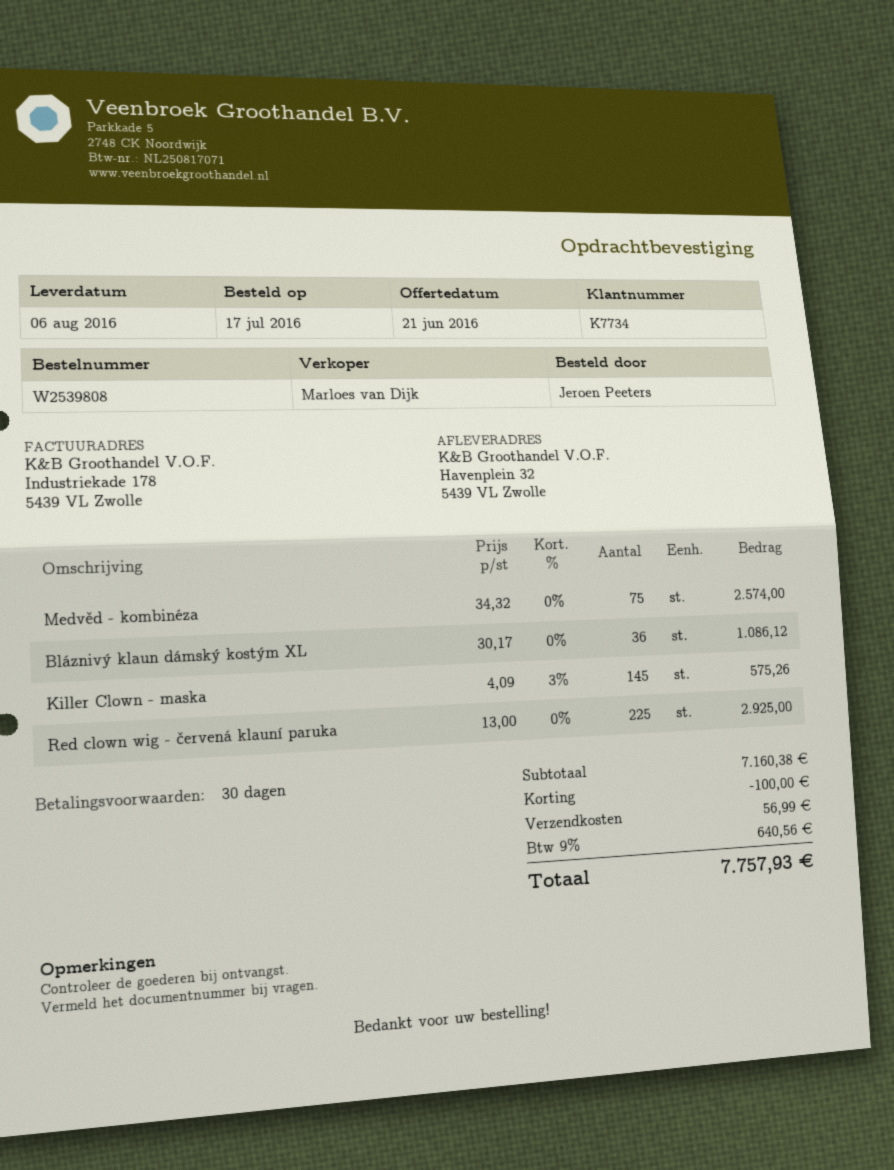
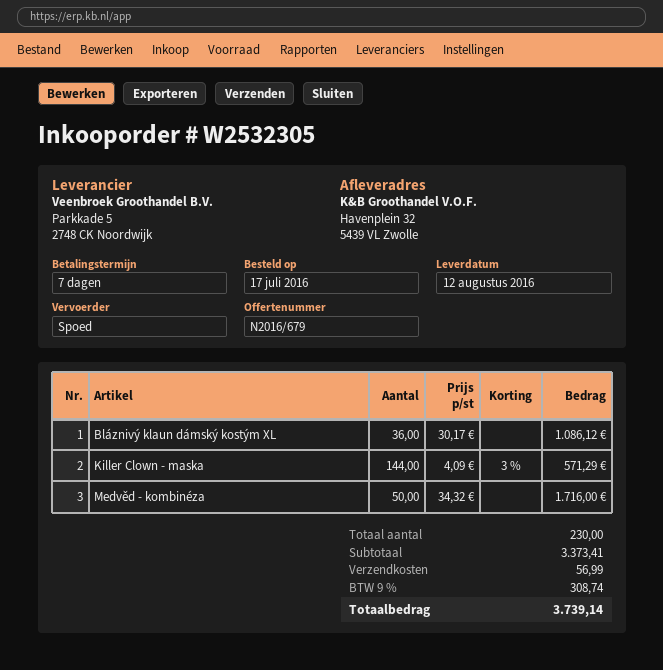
order number: W2539808 -> W2532305
delivery date: 2016-08-06 -> 2016-08-12
payment terms: 30 days -> 7 days
Medvěd - kombinéza: 75 x 34.32 = 2574.00 -> 50 x 34.32 = 1716.00
Killer Clown - maska: 145 x 4.09 - 3% = 575.26 -> 144 x 4.09 - 3% = 571.29
Red clown wig - červená klauní paruka: 225 x 13.00 = 2925.00 -> none
subtotal: 7160.38 -> 3373.41
discount: 100.00 -> none
tax: 9% = 640.56 -> 9% = 308.74
total: 7757.93 -> 3739.14

